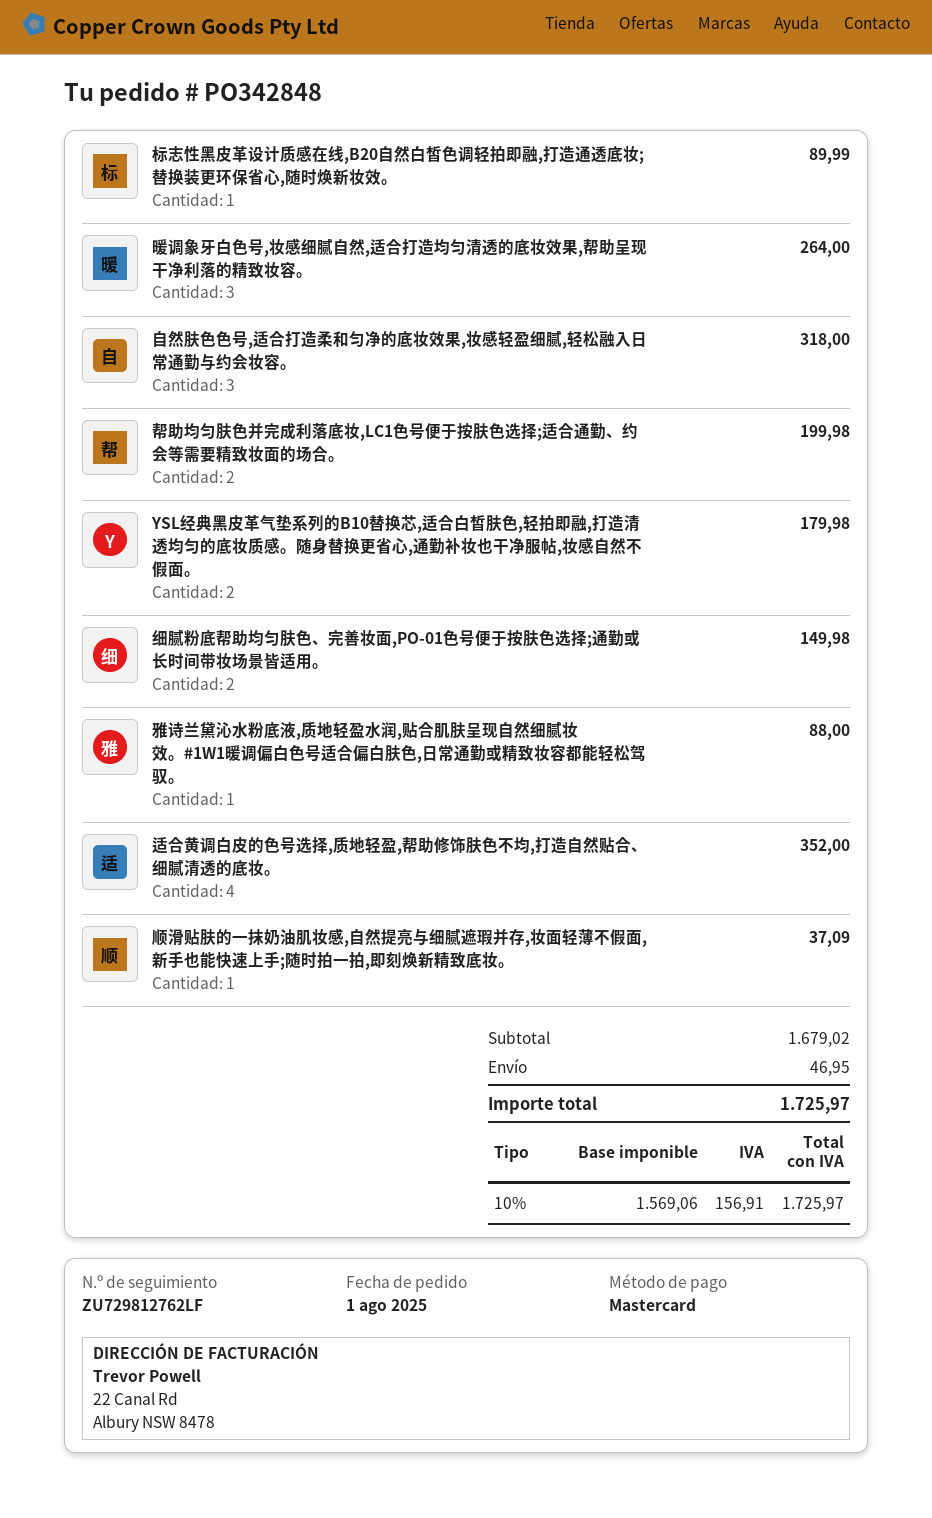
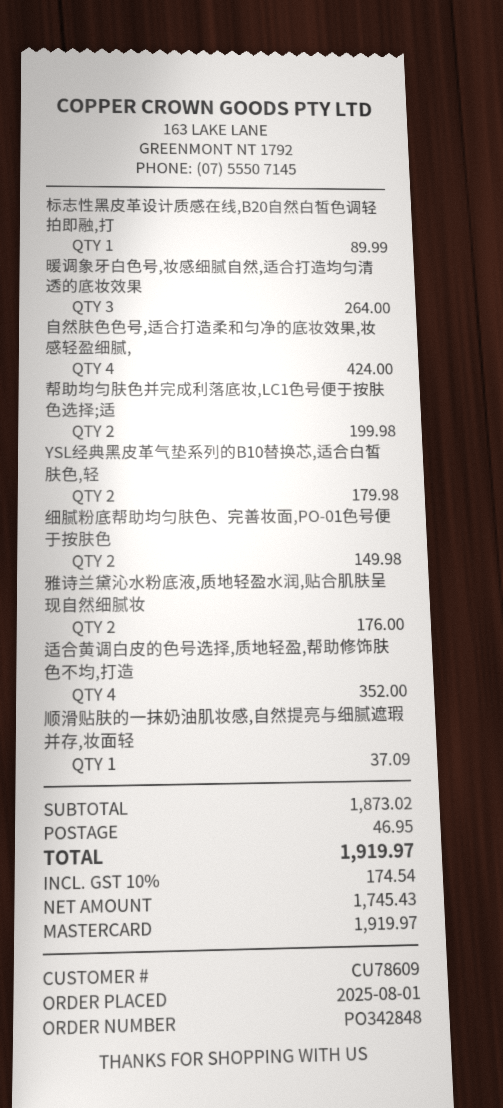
自然肤色色号,适合打造柔和匀净的底妆效果,妆感轻盈细腻,轻松融入日常通勤与约会妆容。: 3 for 318.00 -> 4 for 424.00
雅诗兰黛沁水粉底液,质地轻盈水润,贴合肌肤呈现自然细腻妆效。#1W1暖调偏白色号适合偏白肤色,日常通勤或精致妆容都能轻松驾驭。: 1 for 88.00 -> 2 for 176.00
subtotal: 1679.02 -> 1873.02
net: 1569.06 -> 1745.43
tax: 10% = 156.91 -> 10% = 174.54
total: 1725.97 -> 1919.97

